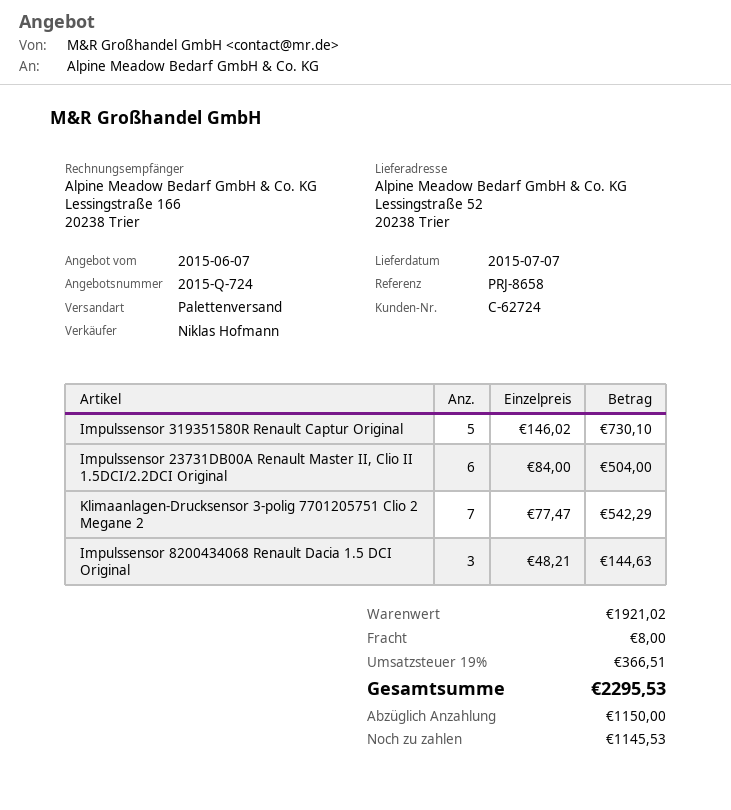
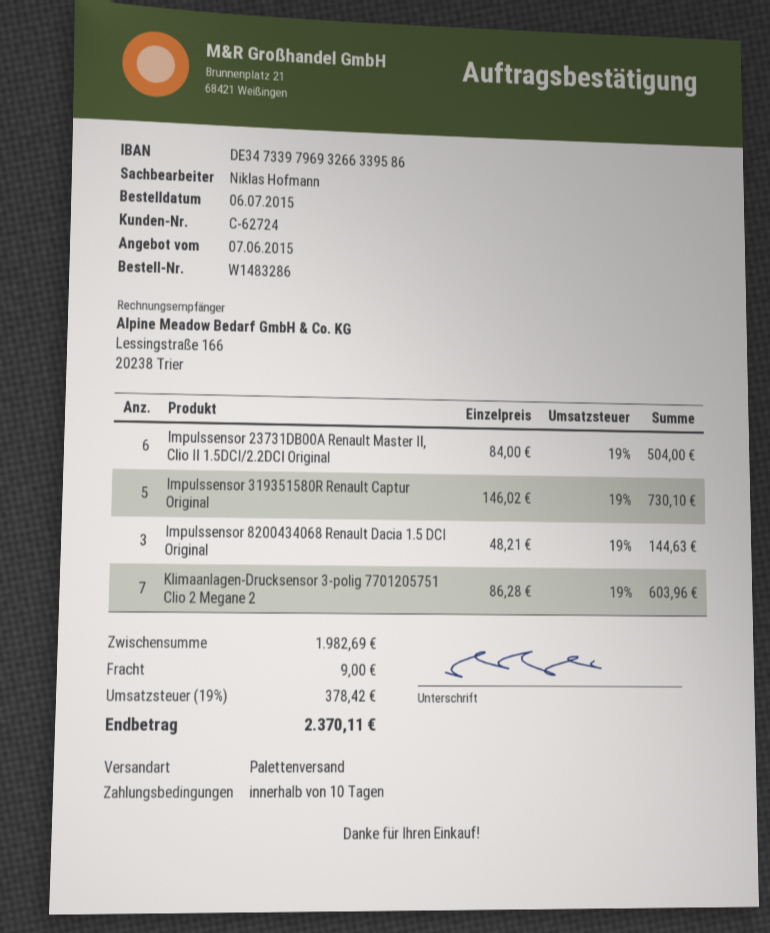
Klimaanlagen-Drucksensor 3-polig 7701205751 Clio 2 Megane 2: 7 x 77.47 = 542.29 -> 7 x 86.28 = 603.96
subtotal: 1921.02 -> 1982.69
shipping: 8.00 -> 9.00
tax: 19% = 366.51 -> 19% = 378.42
total: 2295.53 -> 2370.11

